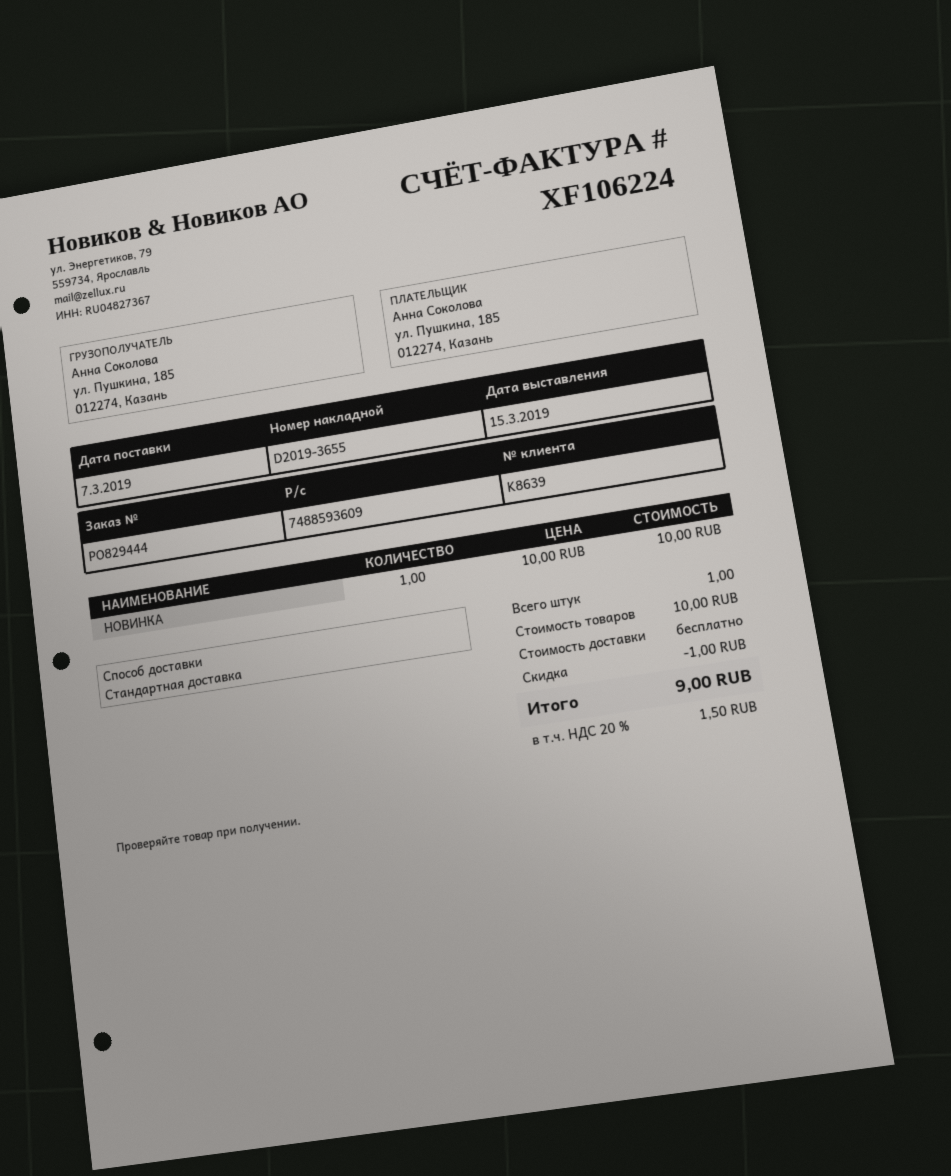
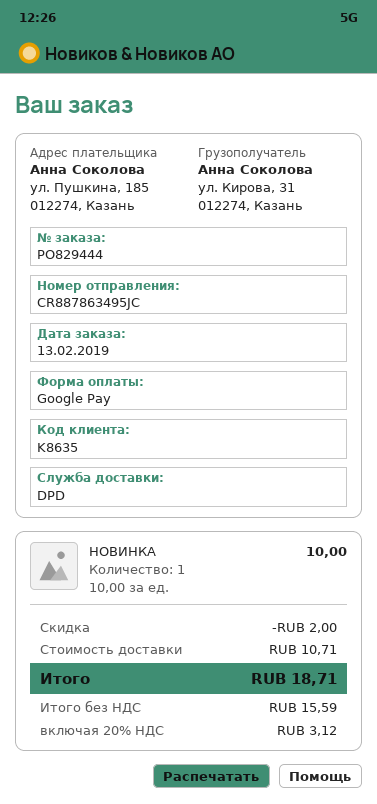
customer number: K8639 -> K8635
shipping method: standard -> DPD
ship to: ул. Пушкина, 185, 012274, Казань -> ул. Кирова, 31, 012274, Казань
discount: 1.00 -> 2.00
shipping: 0.00 -> 10.71
tax: 20% = 1.50 -> 20% = 3.12
total: 9.00 -> 18.71

